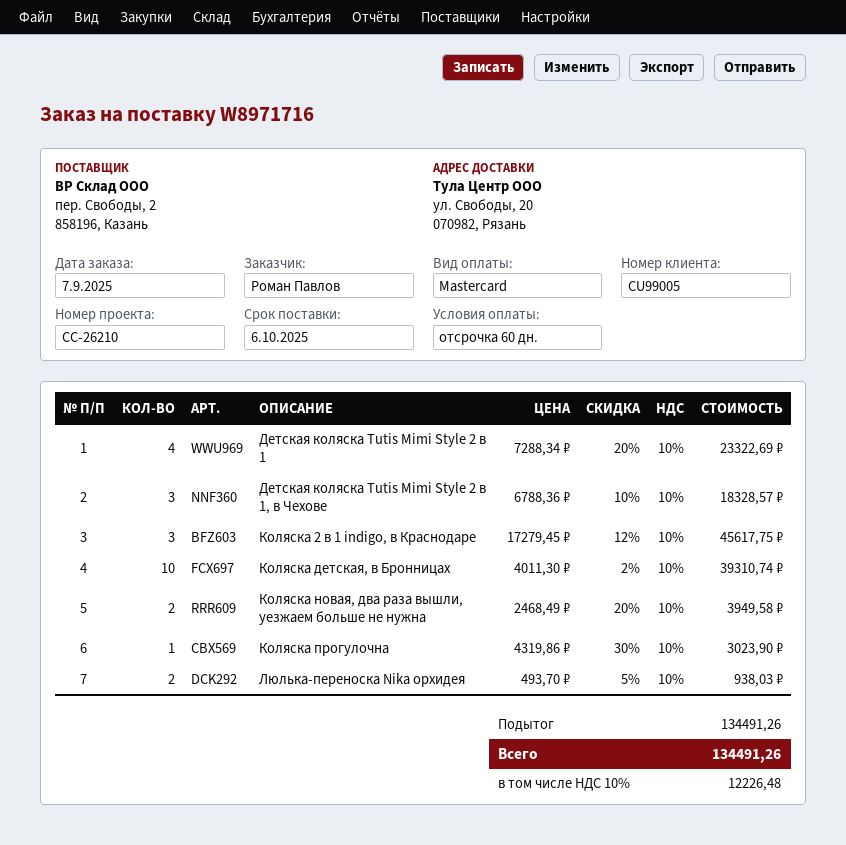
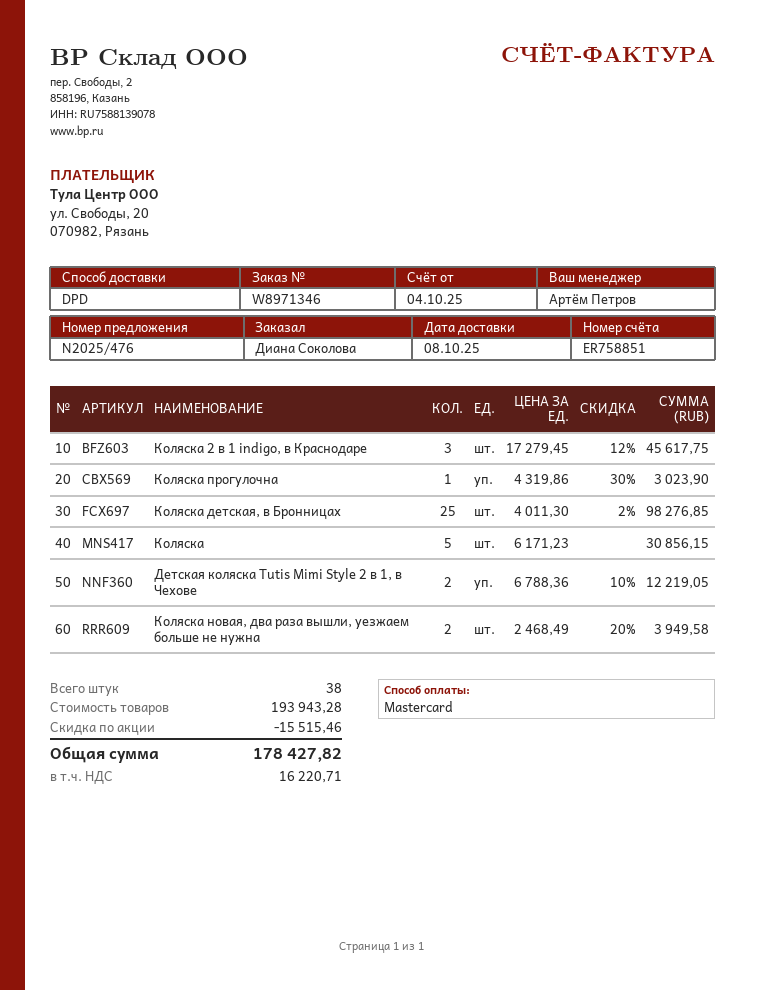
order number: W8971716 -> W8971346
delivery date: 2025-10-06 -> 2025-10-08
ordered by: Роман Павлов -> Диана Соколова
Детская коляска Tutis Mimi Style 2 в 1: 4 x 7288.34 - 20% = 23322.69 -> none
Детская коляска Tutis Mimi Style 2 в 1, в Чехове: 3 x 6788.36 - 10% = 18328.57 -> 2 x 6788.36 - 10% = 12219.05
Коляска детская, в Бронницах: 10 x 4011.30 - 2% = 39310.74 -> 25 x 4011.30 - 2% = 98276.85
Люлька-переноска Nika орхидея: 2 x 493.70 - 5% = 938.03 -> none
Коляска: none -> 5 x 6171.23 = 30856.15
subtotal: 134491.26 -> 193943.28
discount: none -> 15515.46
tax: 12226.48 -> 16220.71
total: 134491.26 -> 178427.82

